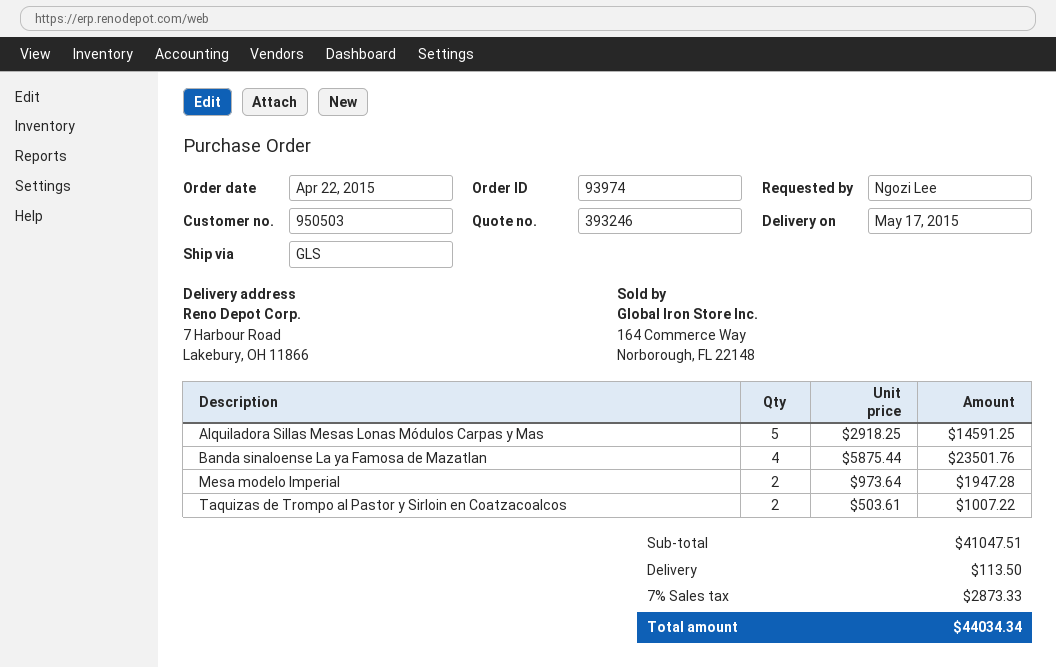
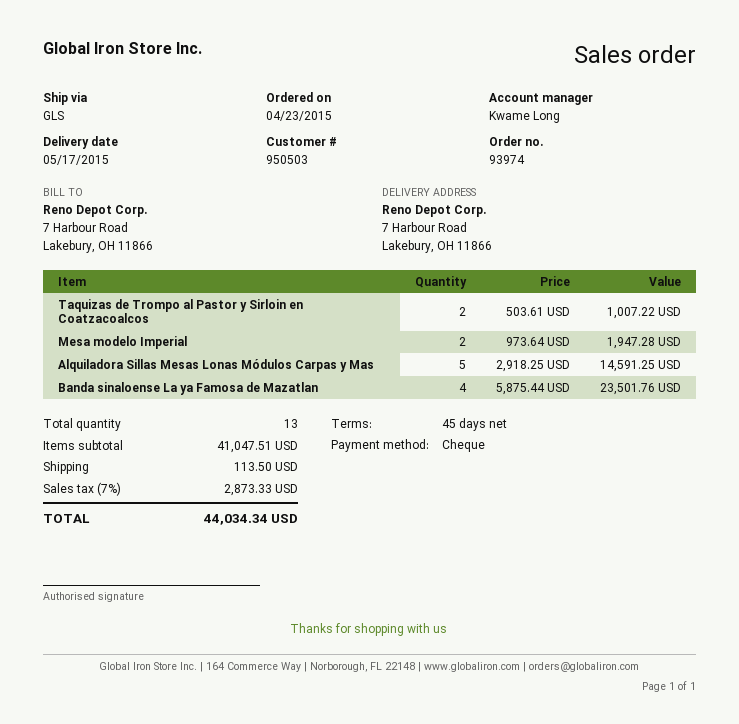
order date: 2015-04-22 -> 2015-04-23

